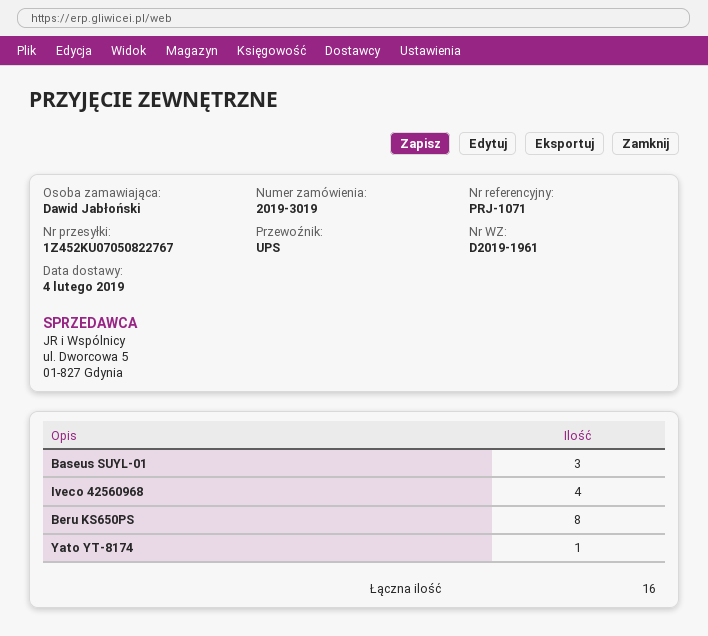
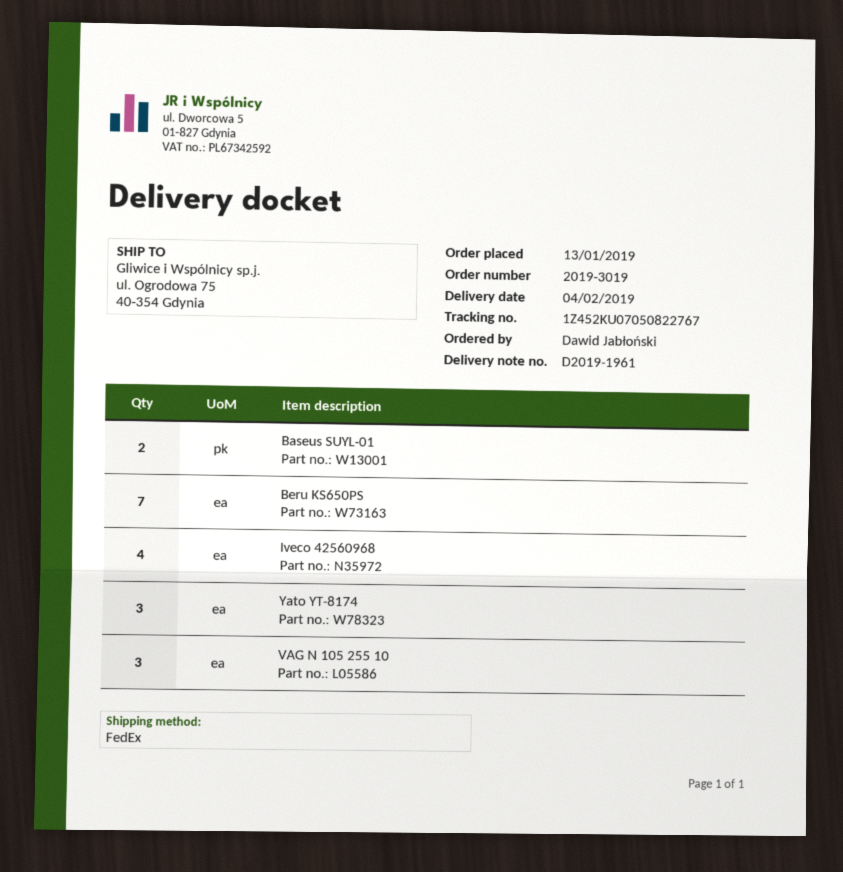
shipping method: UPS -> FedEx
Baseus SUYL-01: 3 -> 2
Beru KS650PS: 8 -> 7
Yato YT-8174: 1 -> 3
VAG N 105 255 10: none -> 3

